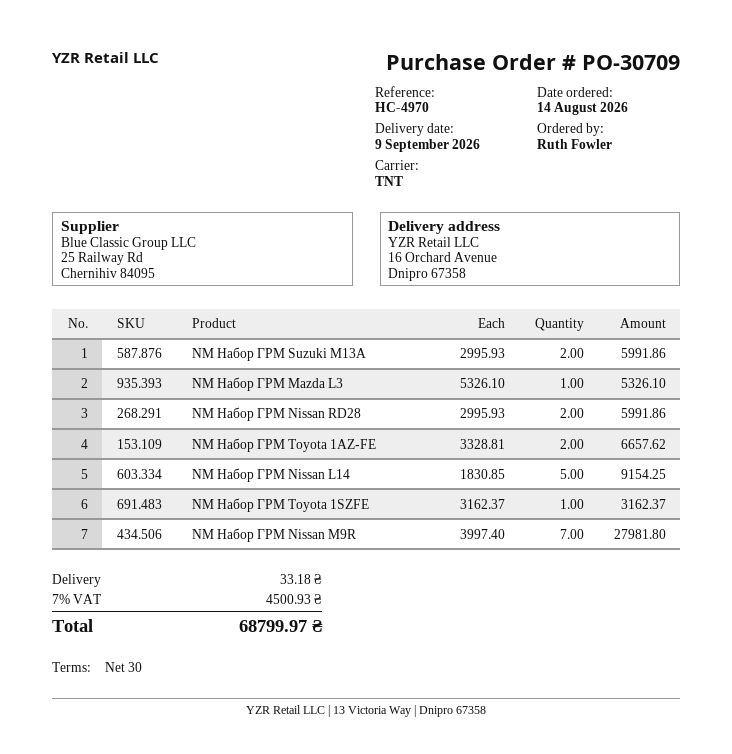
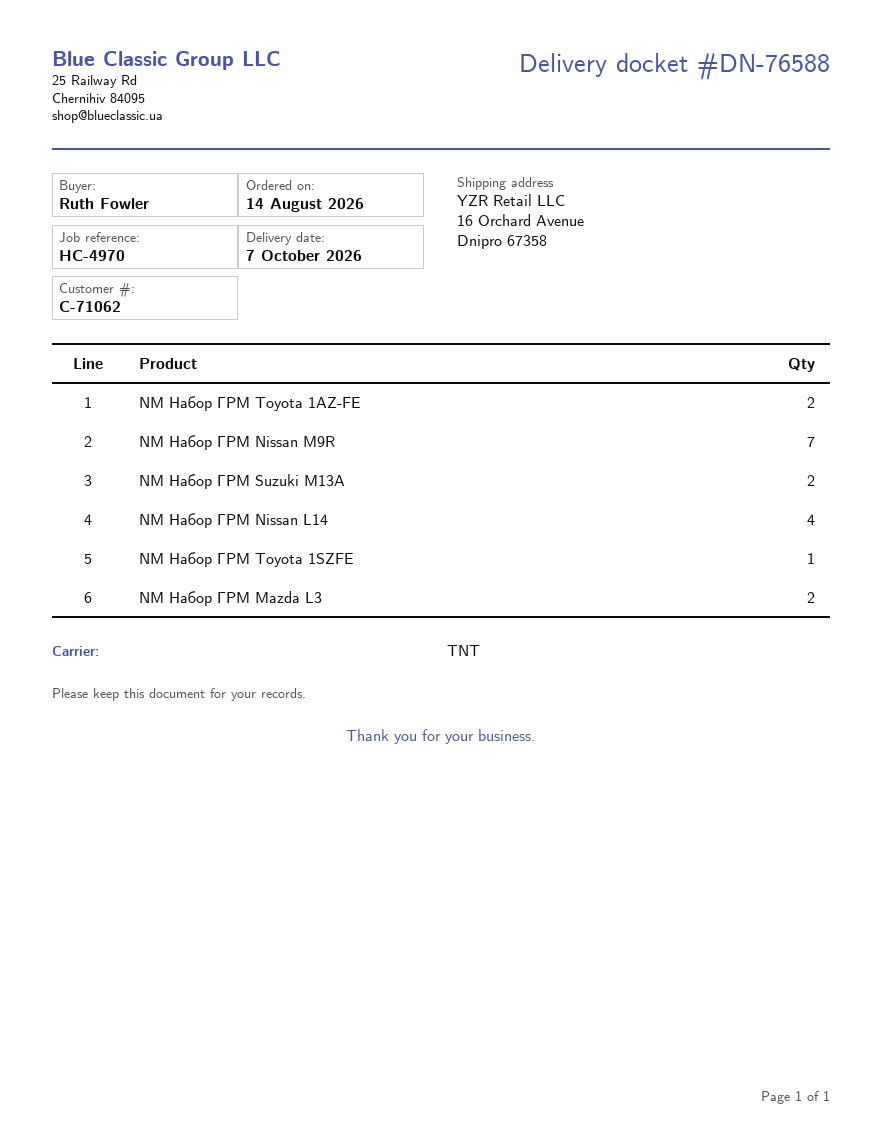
delivery date: 2026-09-09 -> 2026-10-07
NM Набор ГРМ Mazda L3: 1 -> 2
NM Набор ГРМ Nissan RD28: 2 -> none
NM Набор ГРМ Nissan L14: 5 -> 4

